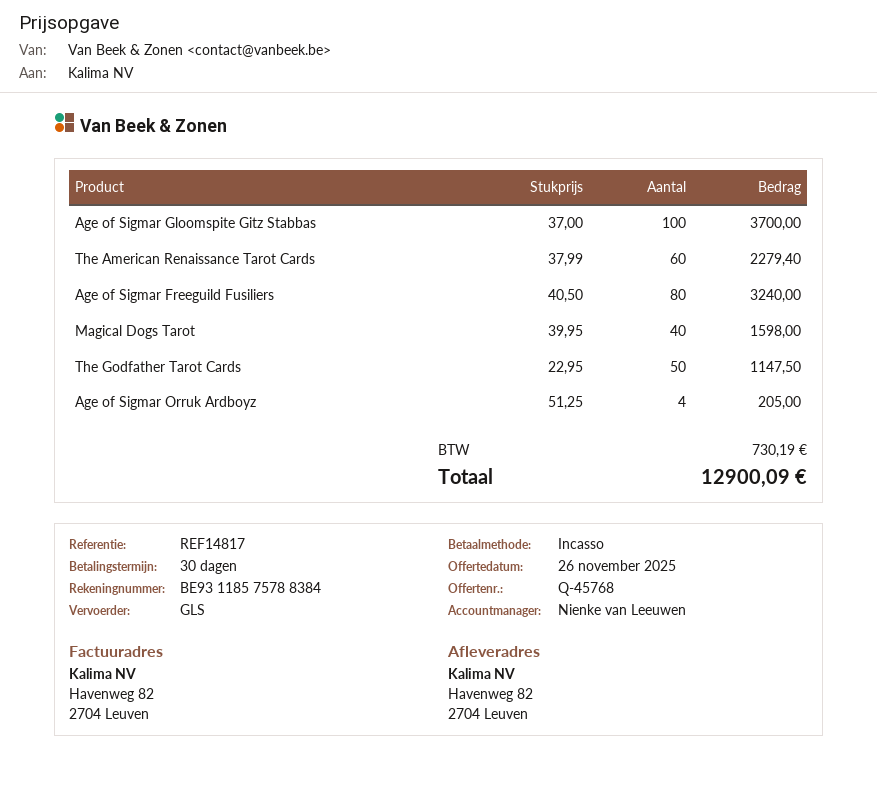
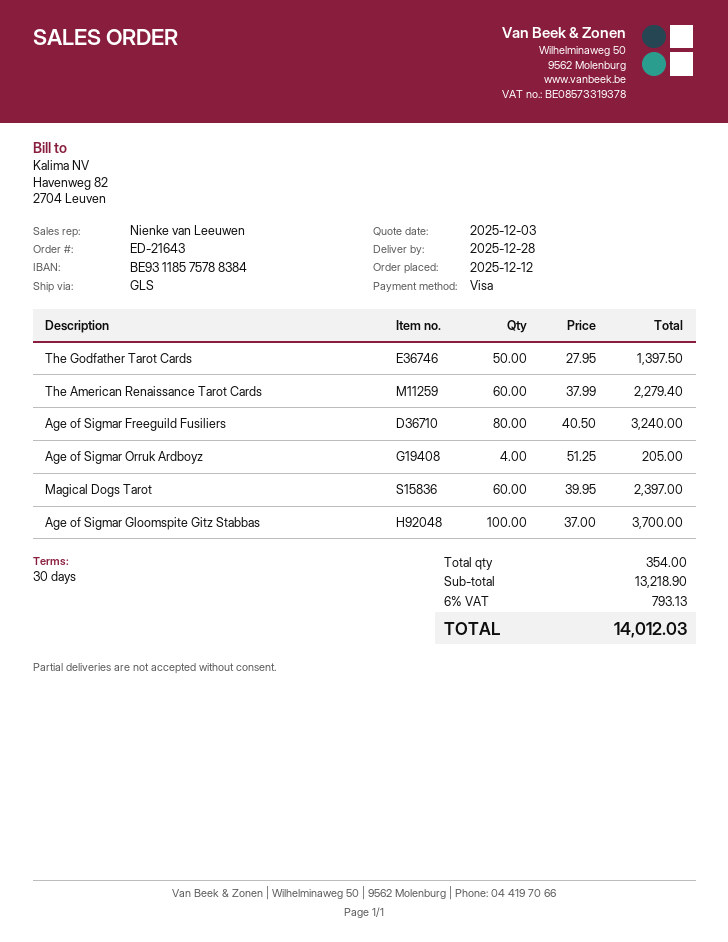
quote date: 2025-11-26 -> 2025-12-03
payment method: direct debit -> Visa
Magical Dogs Tarot: 40 x 39.95 = 1598.00 -> 60 x 39.95 = 2397.00
The Godfather Tarot Cards: 50 x 22.95 = 1147.50 -> 50 x 27.95 = 1397.50
tax: 730.19 -> 793.13
total: 12900.09 -> 14012.03

